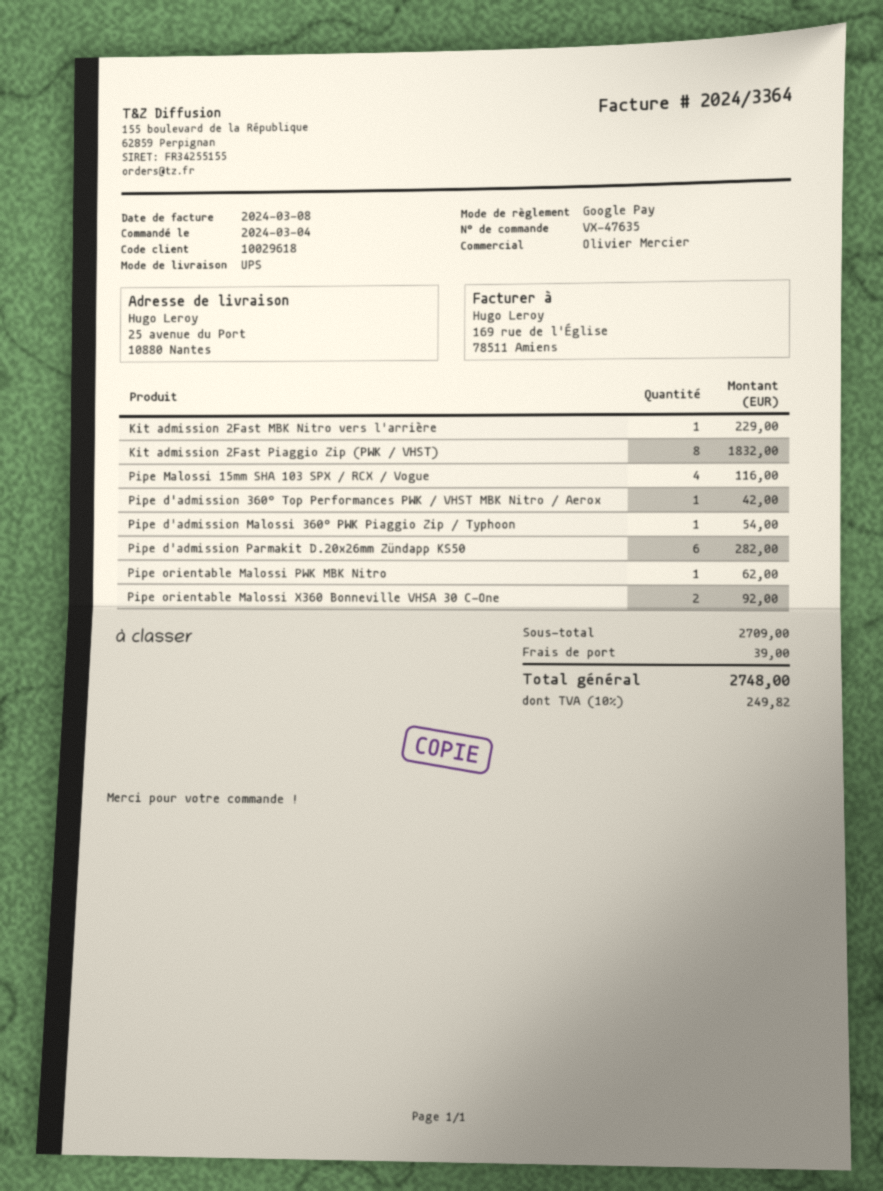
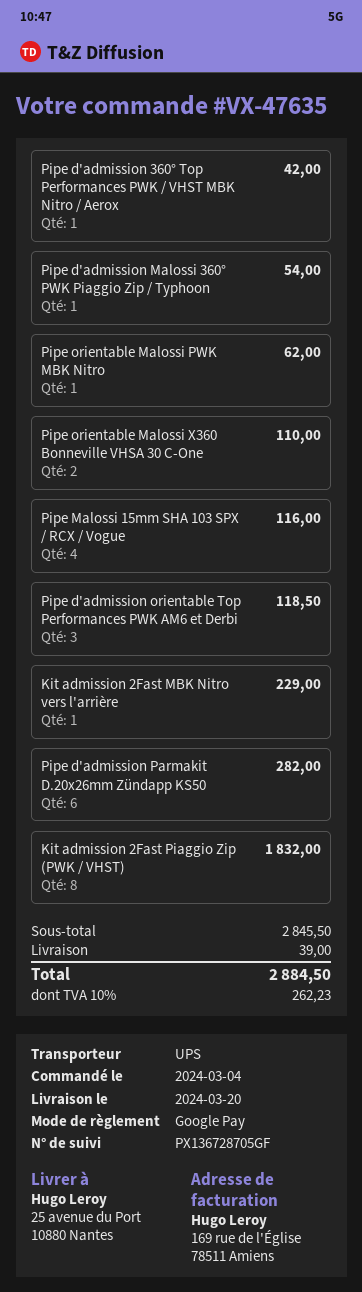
Pipe orientable Malossi X360 Bonneville VHSA 30 C-One: 2 for 92.00 -> 2 for 110.00
Pipe d'admission orientable Top Performances PWK AM6 et Derbi: none -> 3 for 118.50
subtotal: 2709.00 -> 2845.50
tax: 10% = 249.82 -> 10% = 262.23
total: 2748.00 -> 2884.50

